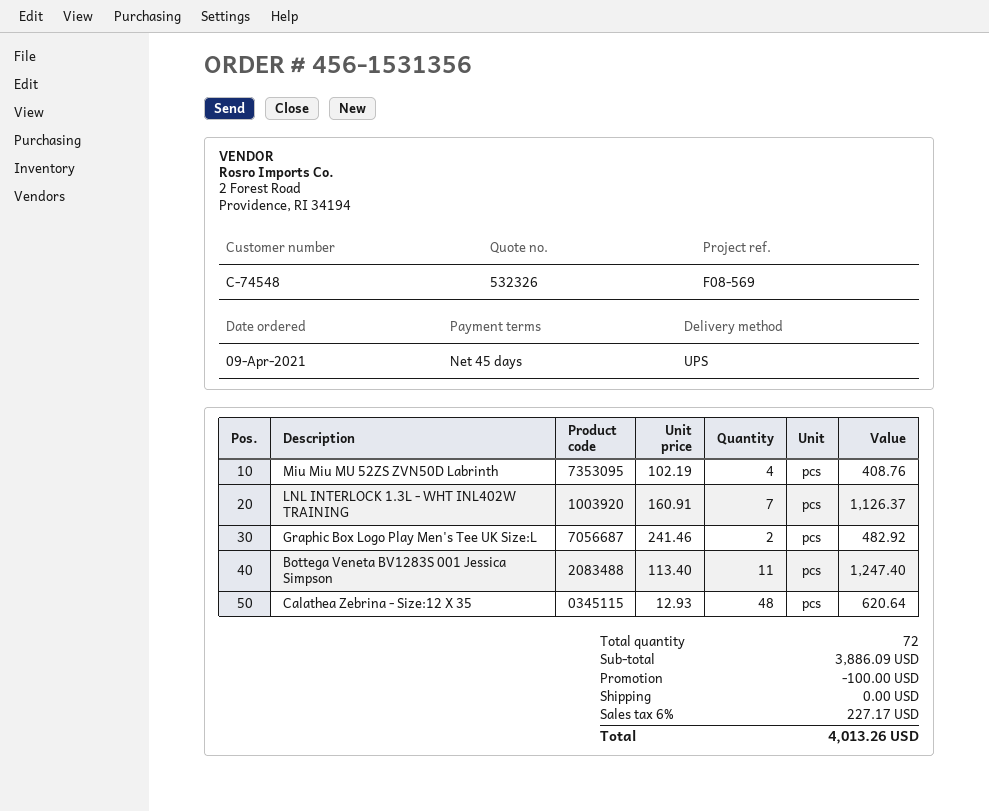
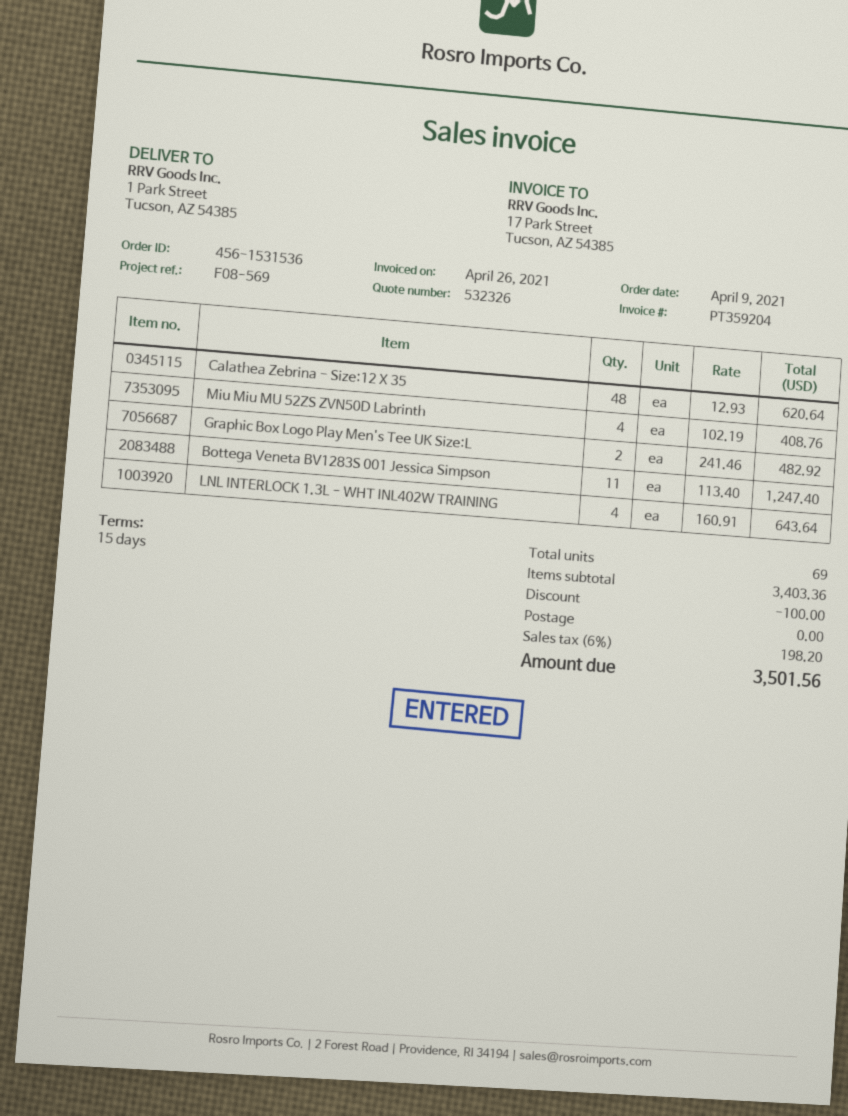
order number: 456-1531356 -> 456-1531536
payment terms: 45 days -> 15 days
LNL INTERLOCK 1.3L - WHT INL402W TRAINING: 7 x 160.91 = 1126.37 -> 4 x 160.91 = 643.64
total quantity: 72 -> 69
subtotal: 3886.09 -> 3403.36
tax: 6% = 227.17 -> 6% = 198.20
total: 4013.26 -> 3501.56

